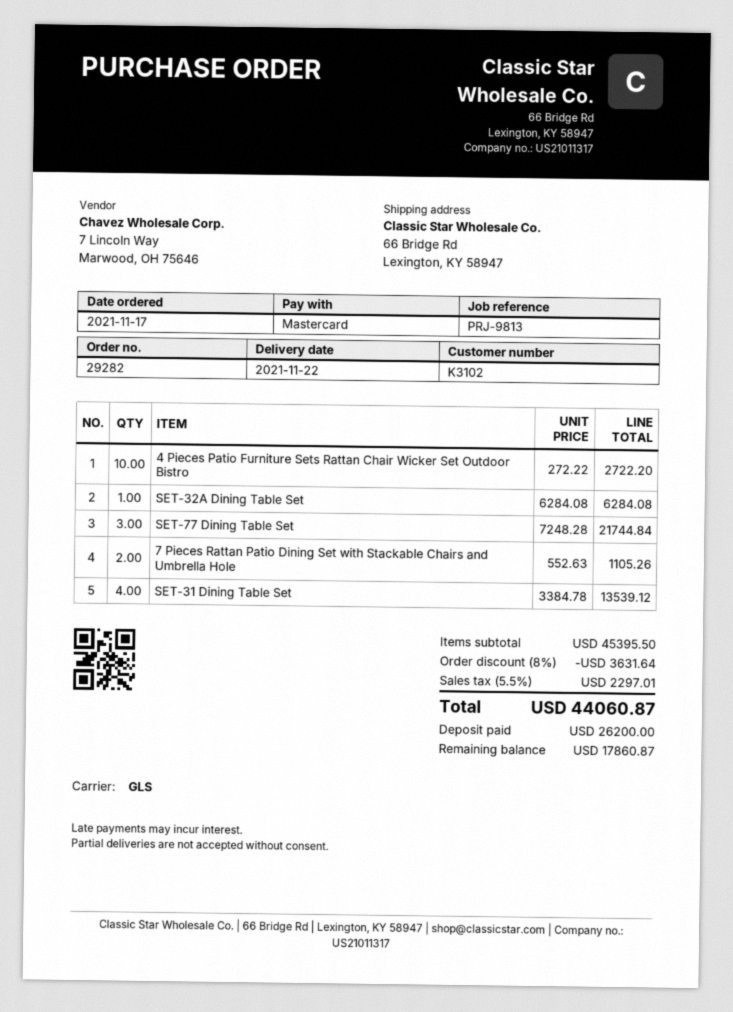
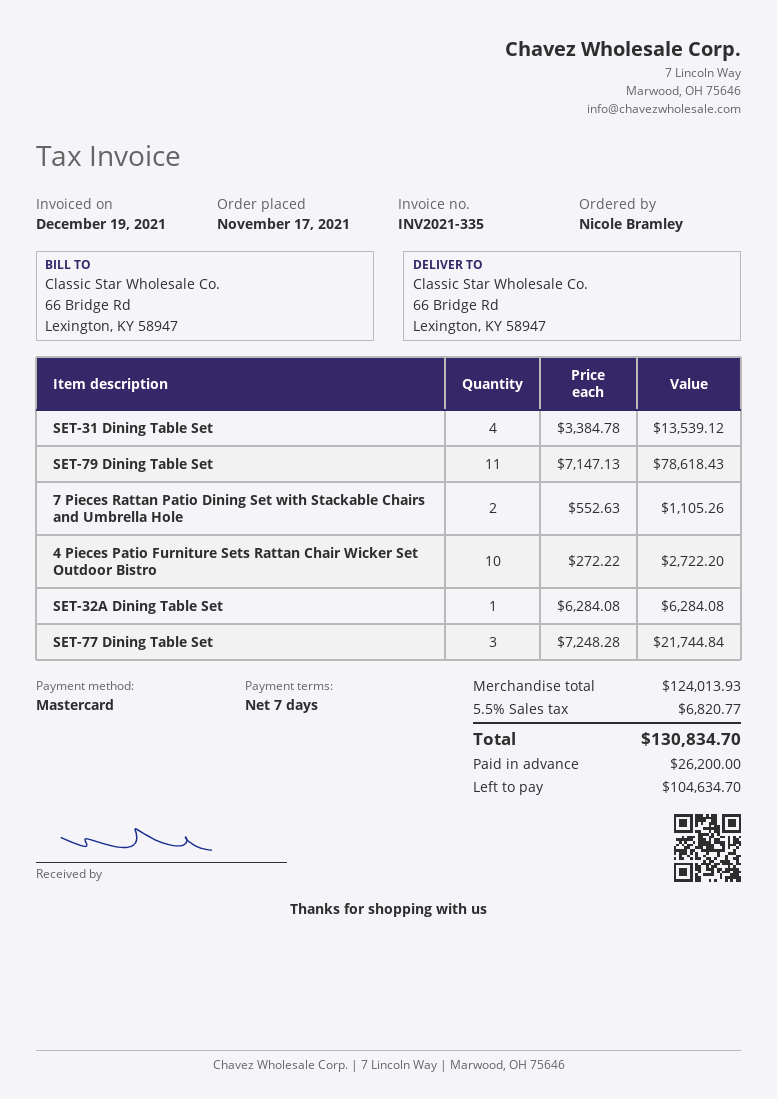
SET-79 Dining Table Set: none -> 11 x 7147.13 = 78618.43
subtotal: 45395.50 -> 124013.93
discount: 8% = 3631.64 -> none
tax: 5.5% = 2297.01 -> 5.5% = 6820.77
total: 44060.87 -> 130834.70
balance: 17860.87 -> 104634.70

